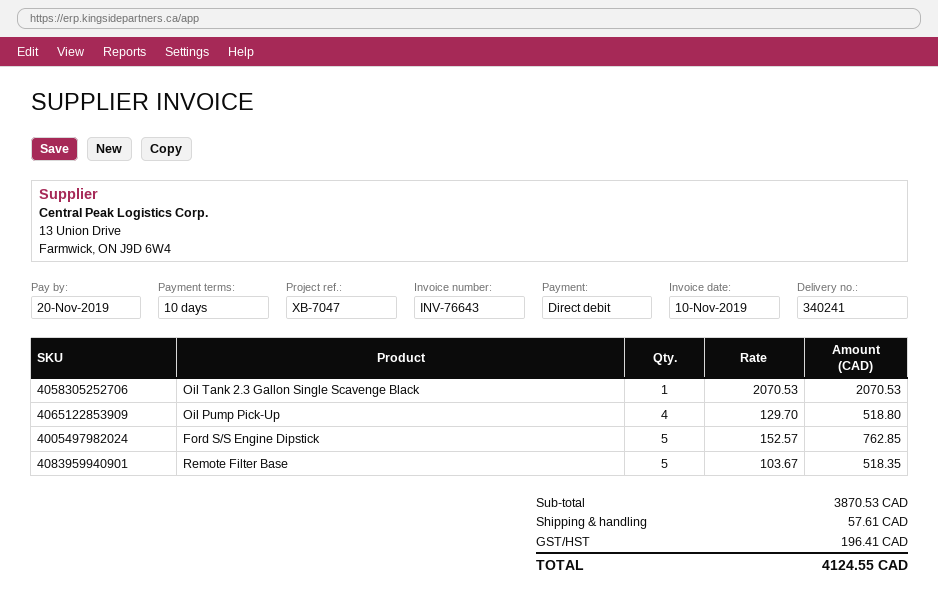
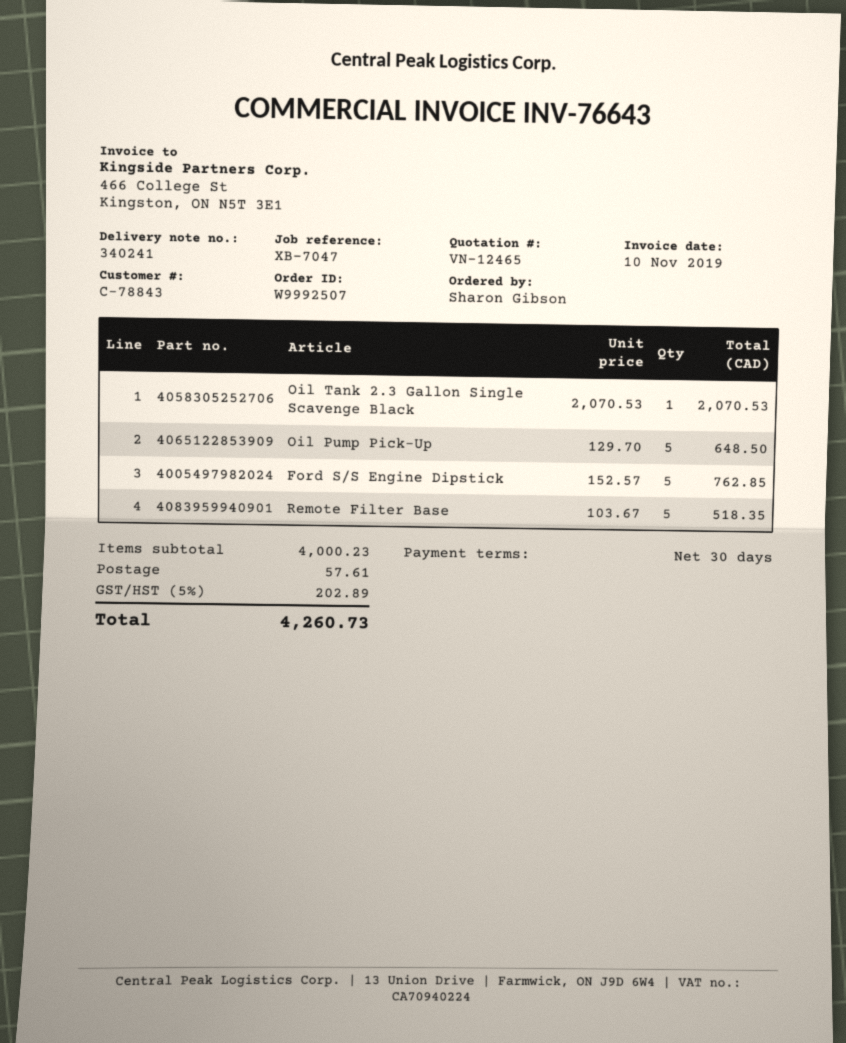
payment terms: 10 days -> 30 days
Oil Pump Pick-Up: 4 x 129.70 = 518.80 -> 5 x 129.70 = 648.50
subtotal: 3870.53 -> 4000.23
tax: 196.41 -> 202.89
total: 4124.55 -> 4260.73

